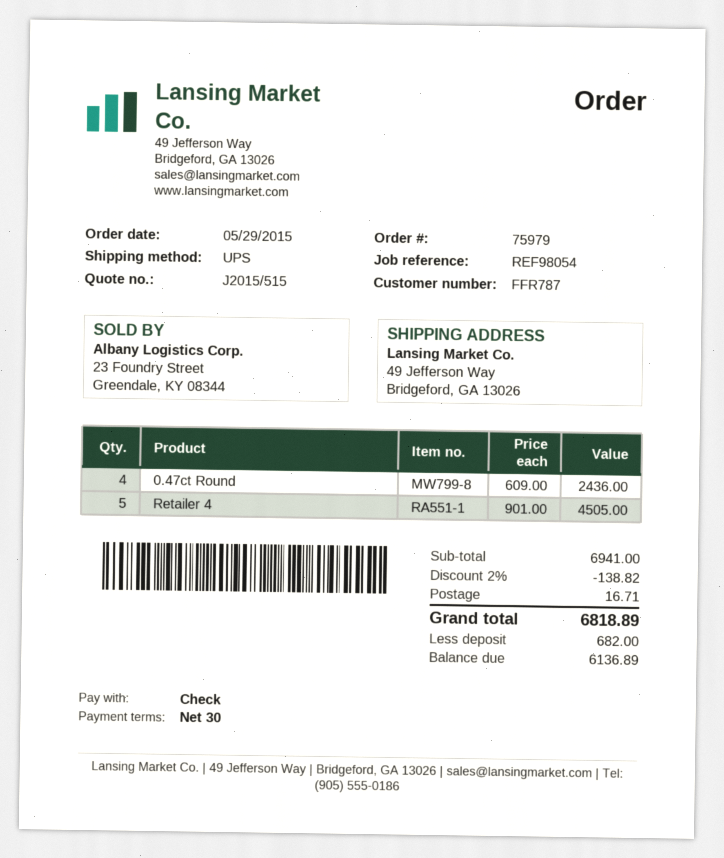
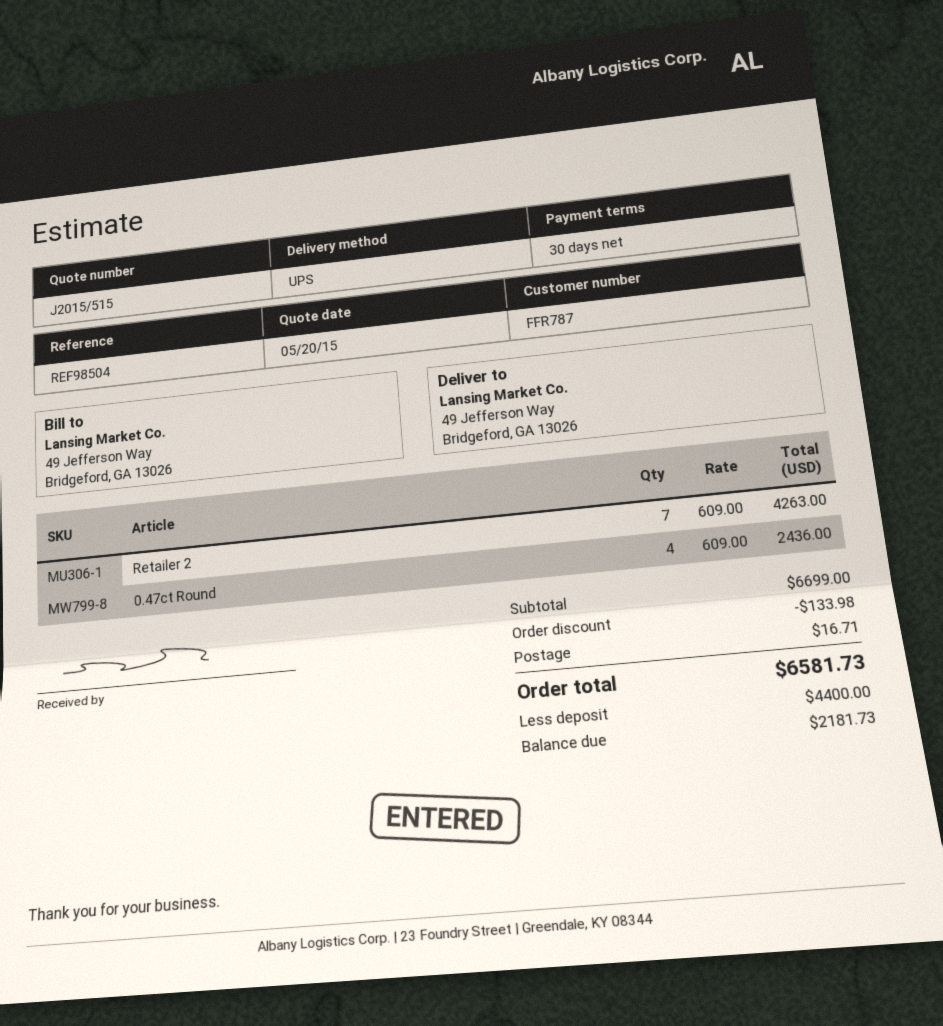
reference: REF98054 -> REF98504
Retailer 4: 5 x 901.00 = 4505.00 -> none
Retailer 2: none -> 7 x 609.00 = 4263.00
subtotal: 6941.00 -> 6699.00
discount: 138.82 -> 133.98
total: 6818.89 -> 6581.73
deposit: 682.00 -> 4400.00
balance: 6136.89 -> 2181.73

